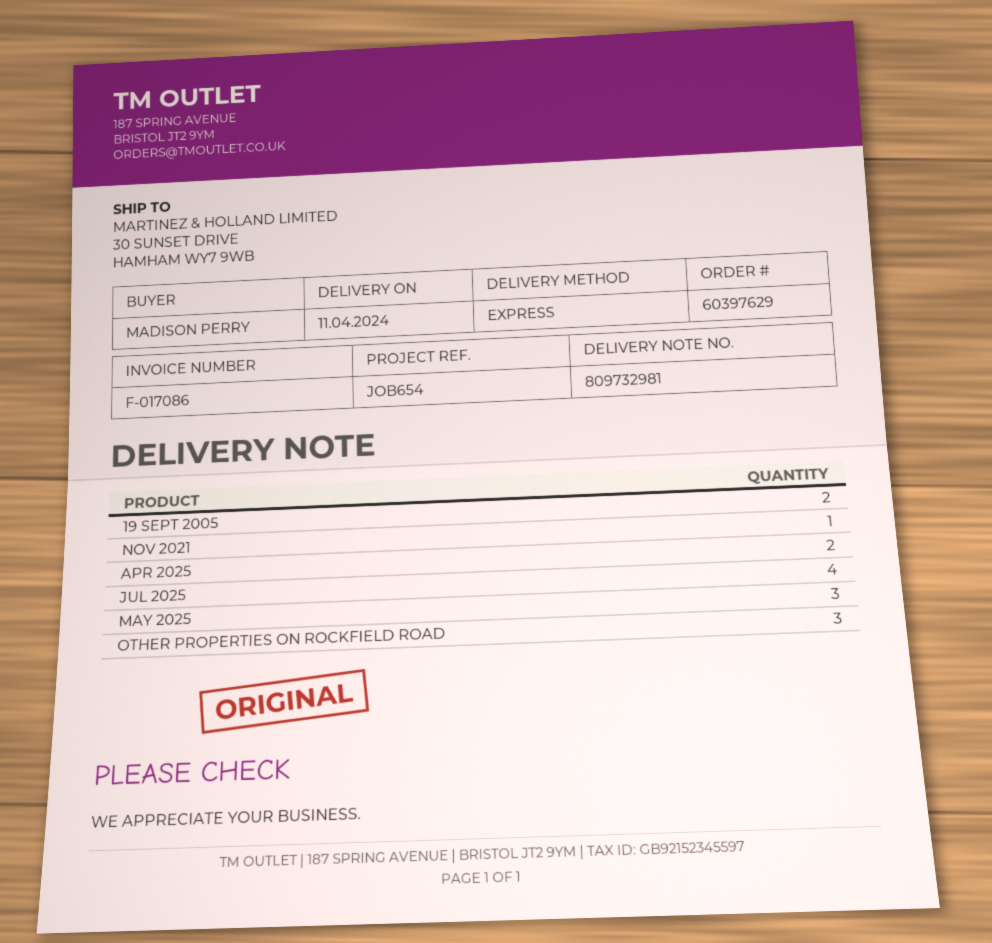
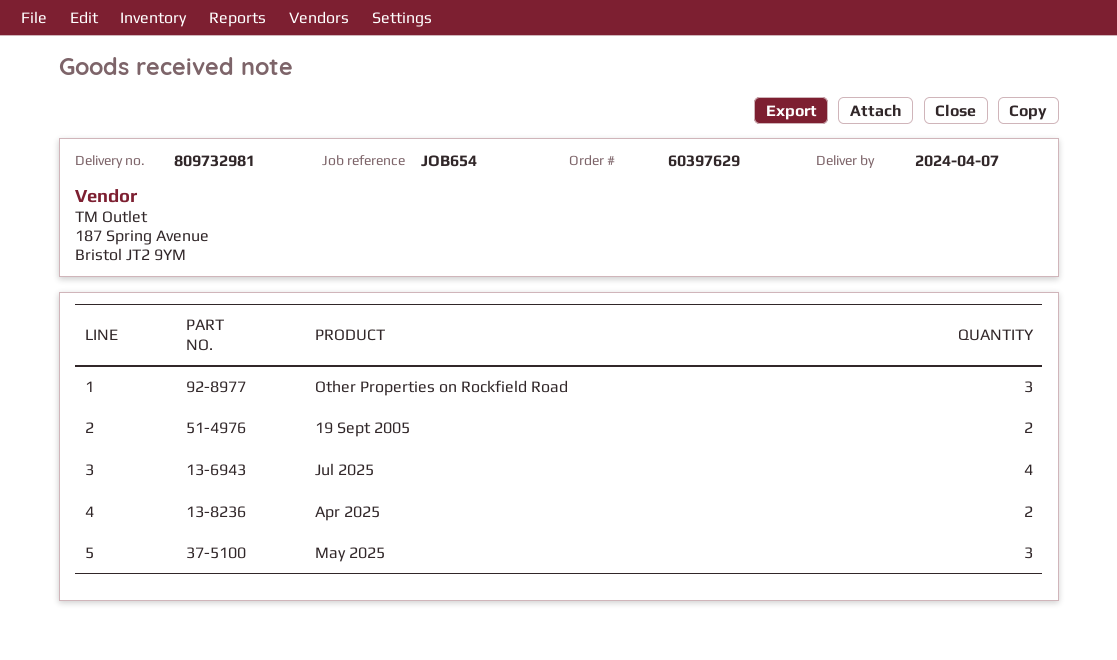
delivery date: 2024-04-11 -> 2024-04-07
NOV 2021: 1 -> none

